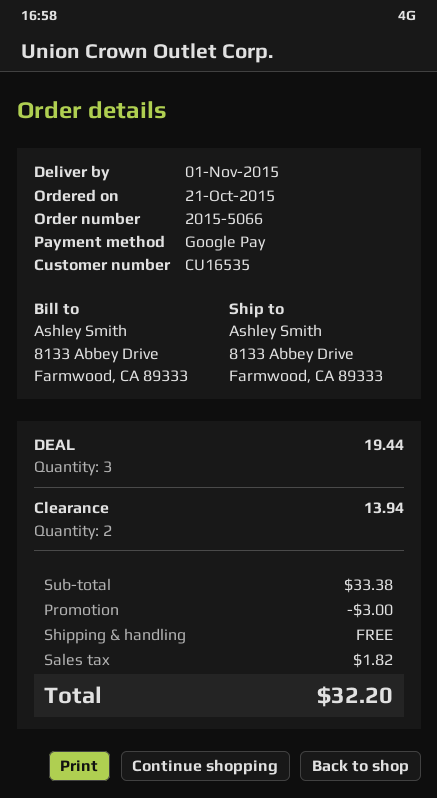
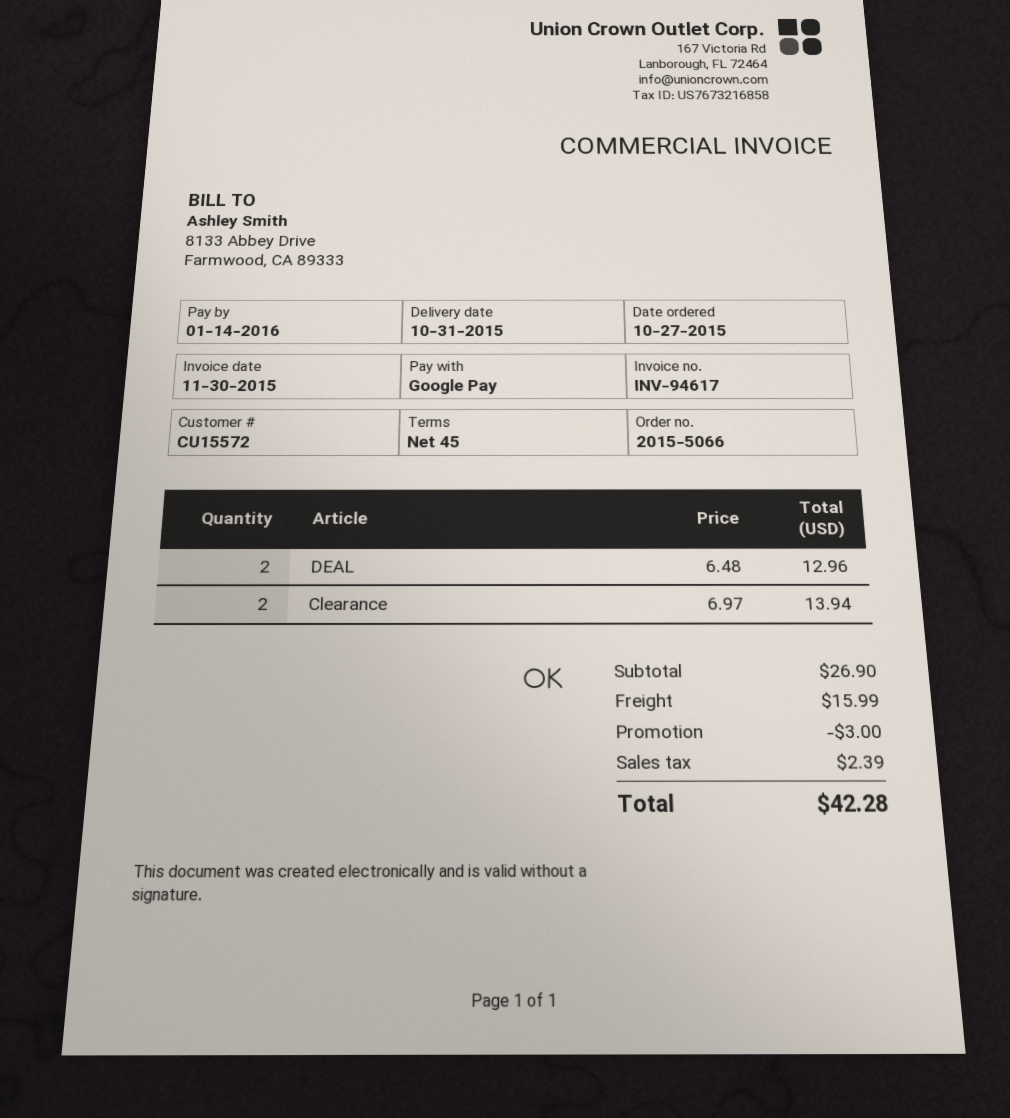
order date: 2015-10-21 -> 2015-10-27
delivery date: 2015-11-01 -> 2015-10-31
customer number: CU16535 -> CU15572
DEAL: 3 for 19.44 -> 2 for 12.96
subtotal: 33.38 -> 26.90
shipping: 0.00 -> 15.99
tax: 1.82 -> 2.39
total: 32.20 -> 42.28

